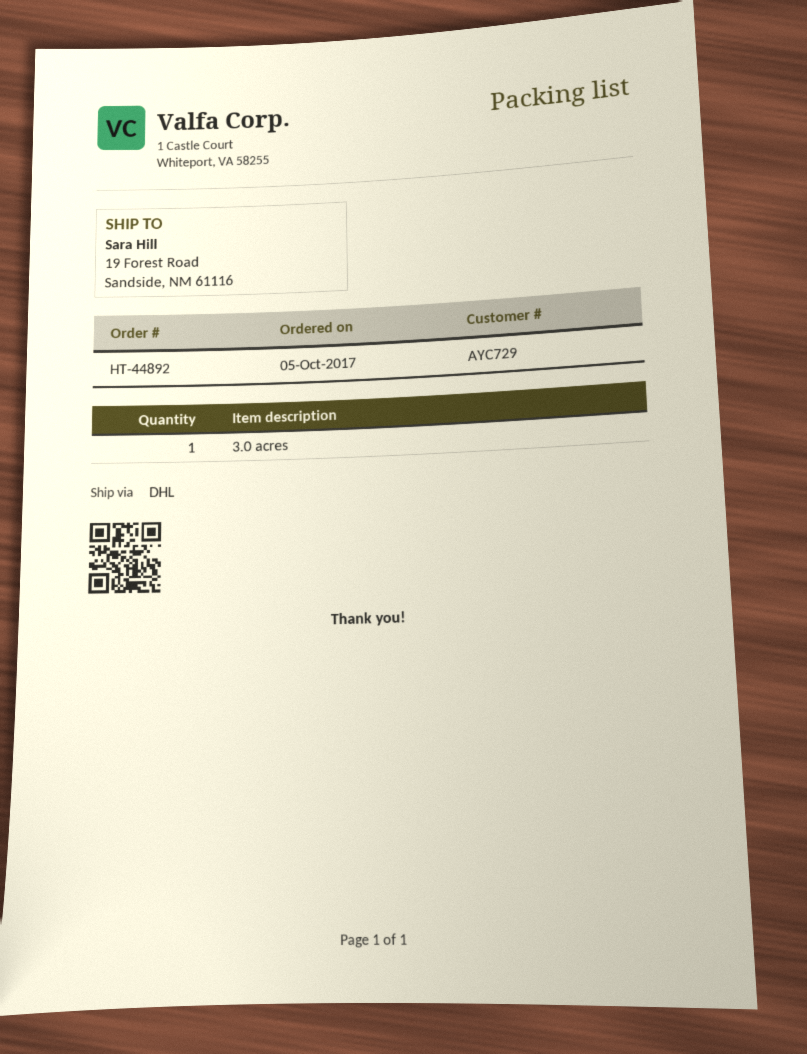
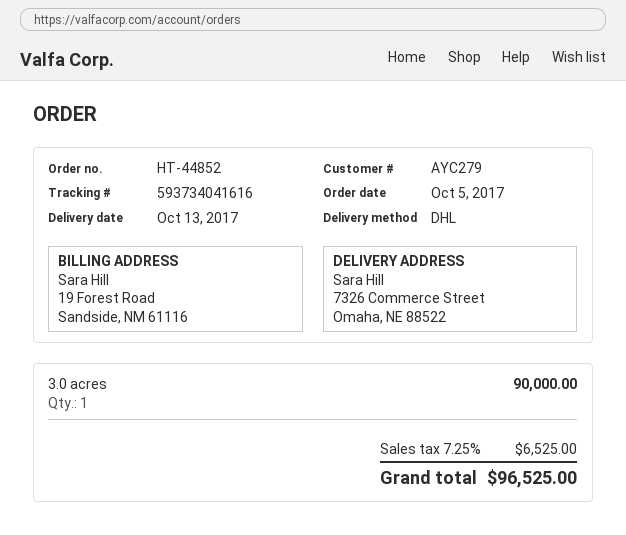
order number: HT-44892 -> HT-44852
customer number: AYC729 -> AYC279
ship to: 19 Forest Road, Sandside, NM 61116 -> 7326 Commerce Street, Omaha, NE 88522

